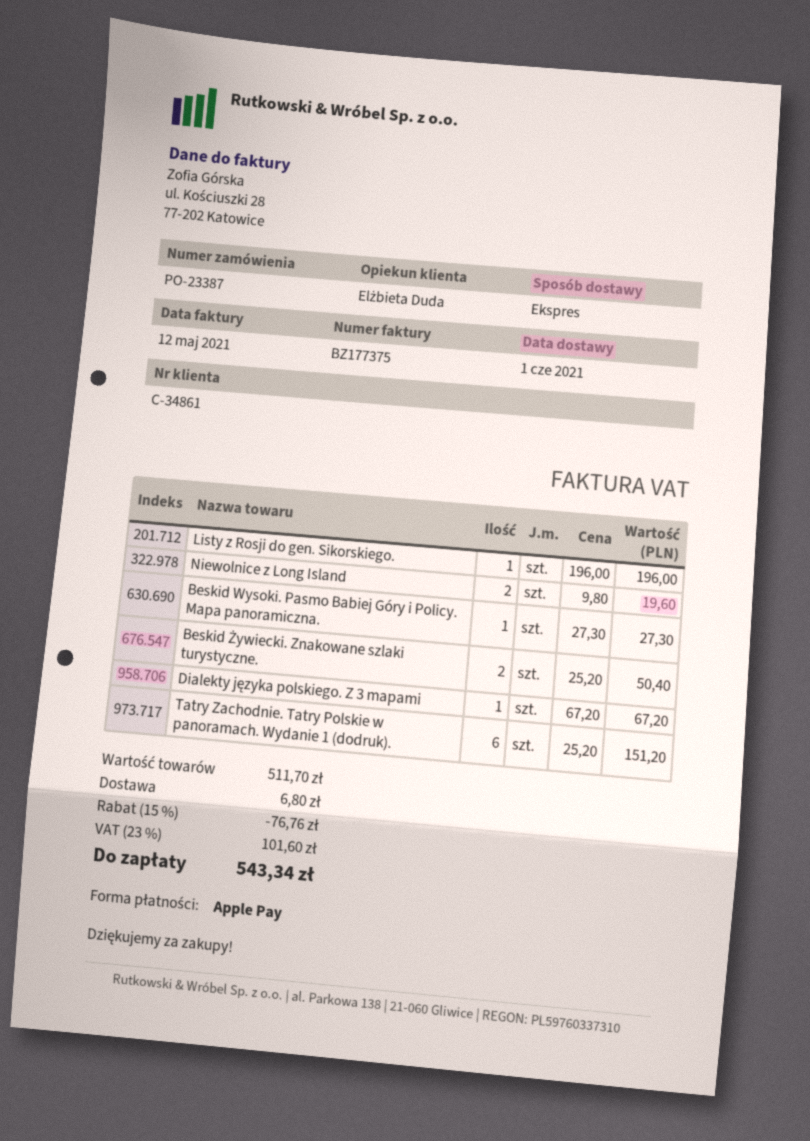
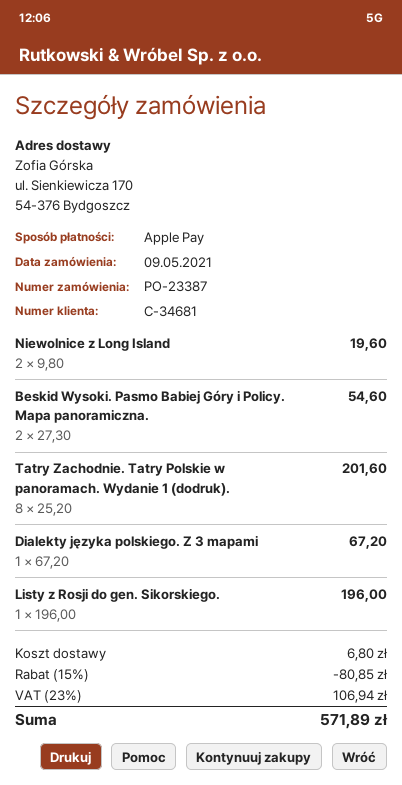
customer number: C-34861 -> C-34681
Beskid Wysoki. Pasmo Babiej Góry i Policy. Mapa panoramiczna.: 1 x 27.30 = 27.30 -> 2 x 27.30 = 54.60
Beskid Żywiecki. Znakowane szlaki turystyczne.: 2 x 25.20 = 50.40 -> none
Tatry Zachodnie. Tatry Polskie w panoramach. Wydanie 1 (dodruk).: 6 x 25.20 = 151.20 -> 8 x 25.20 = 201.60
discount: 15% = 76.76 -> 15% = 80.85
tax: 23% = 101.60 -> 23% = 106.94
total: 543.34 -> 571.89

